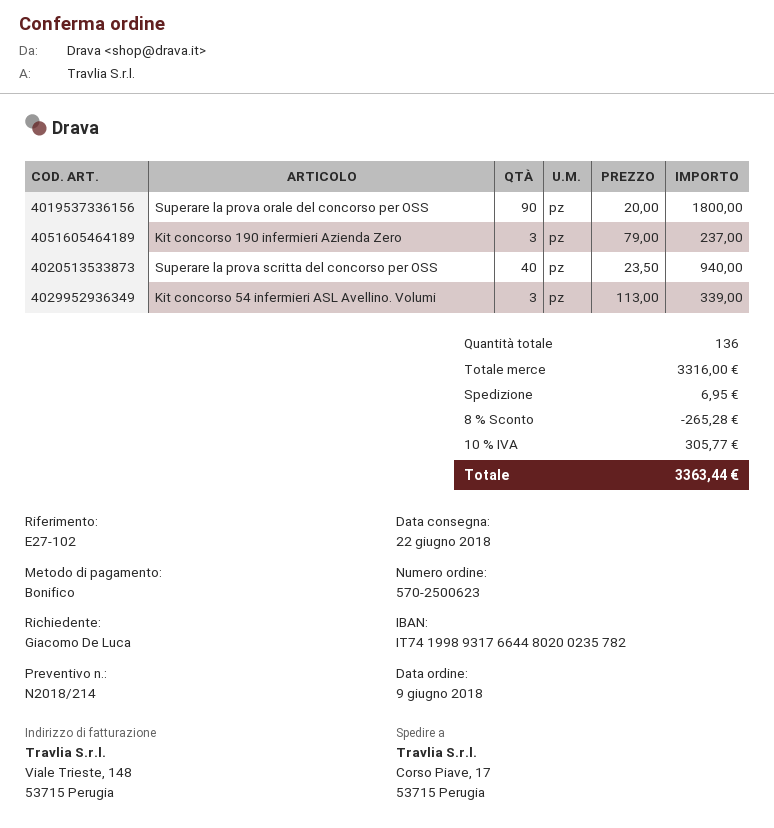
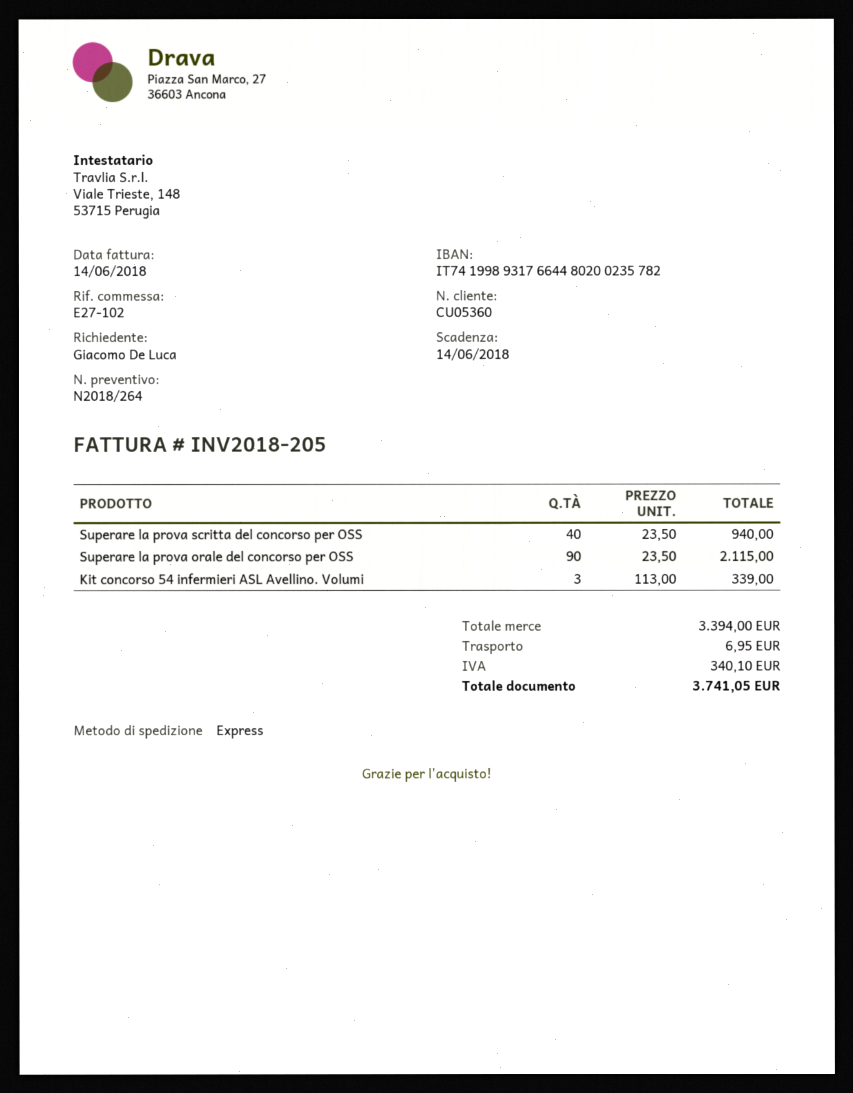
quote number: N2018/214 -> N2018/264
Superare la prova orale del concorso per OSS: 90 x 20.00 = 1800.00 -> 90 x 23.50 = 2115.00
Kit concorso 190 infermieri Azienda Zero: 3 x 79.00 = 237.00 -> none
subtotal: 3316.00 -> 3394.00
discount: 8% = 265.28 -> none
tax: 305.77 -> 340.10
total: 3363.44 -> 3741.05

